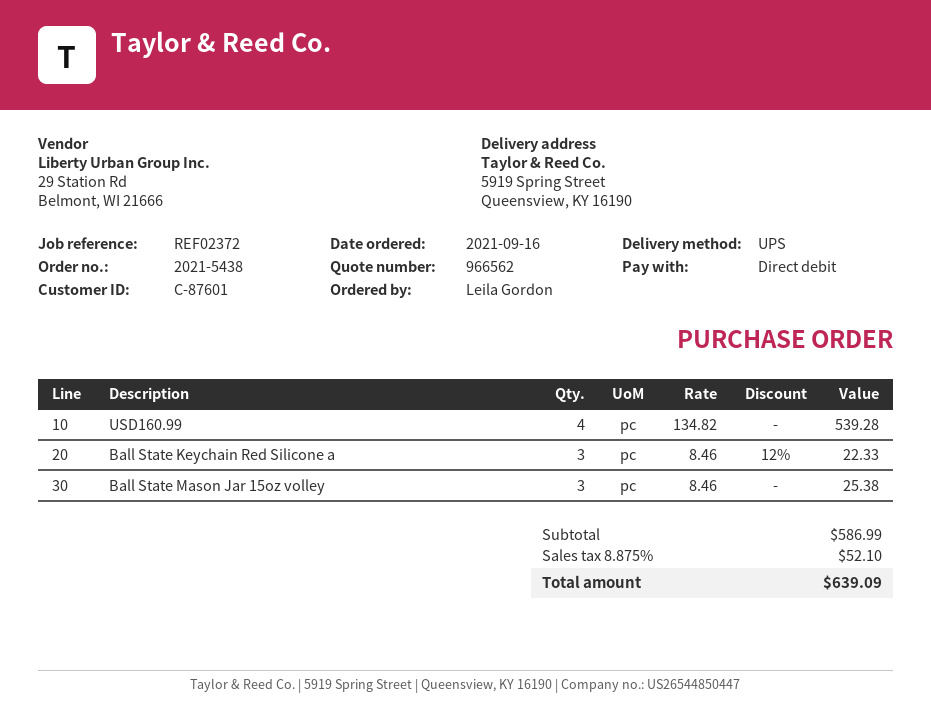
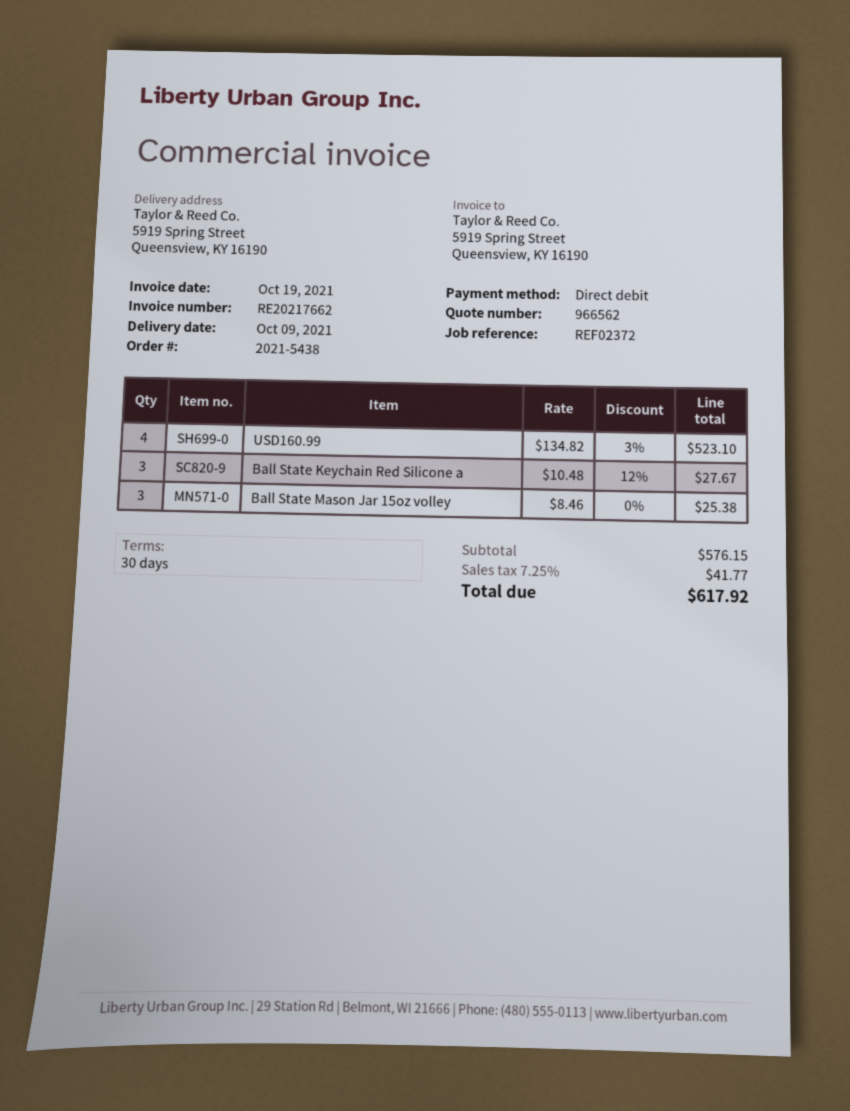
USD160.99: 4 x 134.82 = 539.28 -> 4 x 134.82 - 3% = 523.10
Ball State Keychain Red Silicone a: 3 x 8.46 - 12% = 22.33 -> 3 x 10.48 - 12% = 27.67
subtotal: 586.99 -> 576.15
tax: 8.875% = 52.10 -> 7.25% = 41.77
total: 639.09 -> 617.92

